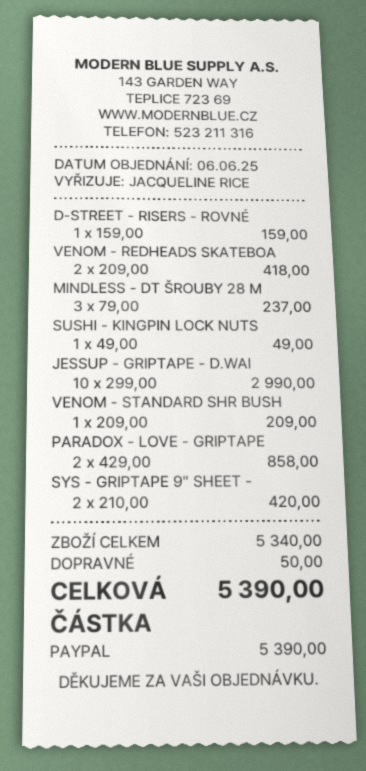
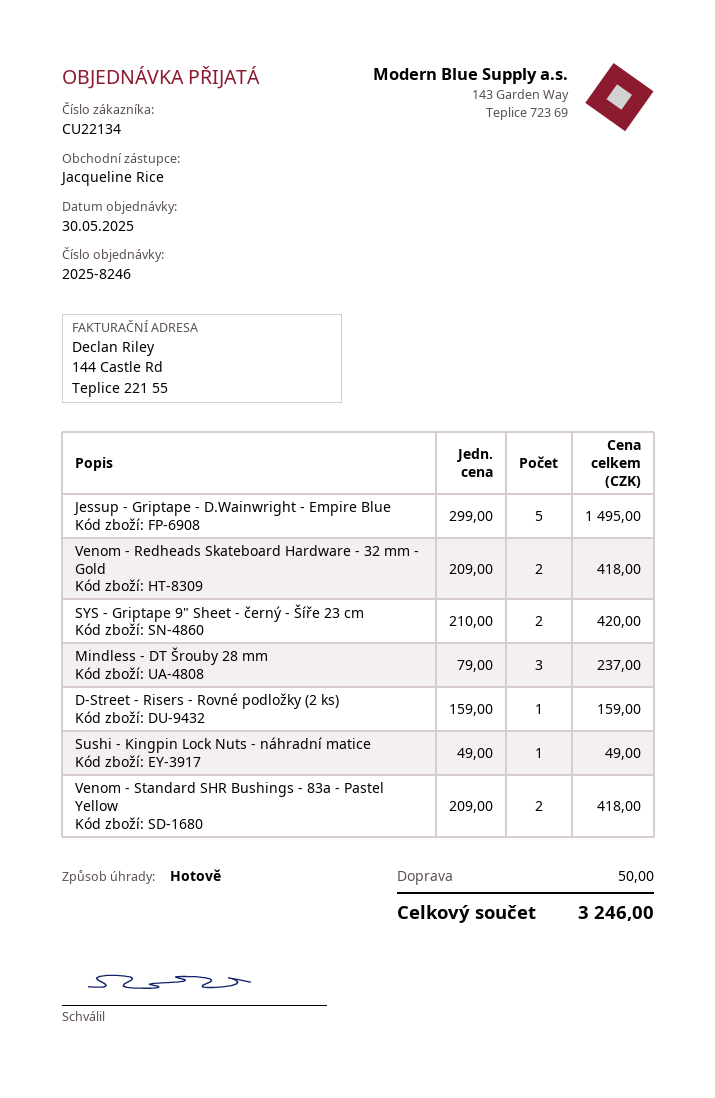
order date: 2025-06-06 -> 2025-05-30
payment method: PayPal -> cash
JESSUP - GRIPTAPE - D.WAI: 10 x 299.00 = 2990.00 -> 5 x 299.00 = 1495.00
VENOM - STANDARD SHR BUSH: 1 x 209.00 = 209.00 -> 2 x 209.00 = 418.00
PARADOX - LOVE - GRIPTAPE: 2 x 429.00 = 858.00 -> none
total: 5390.00 -> 3246.00

